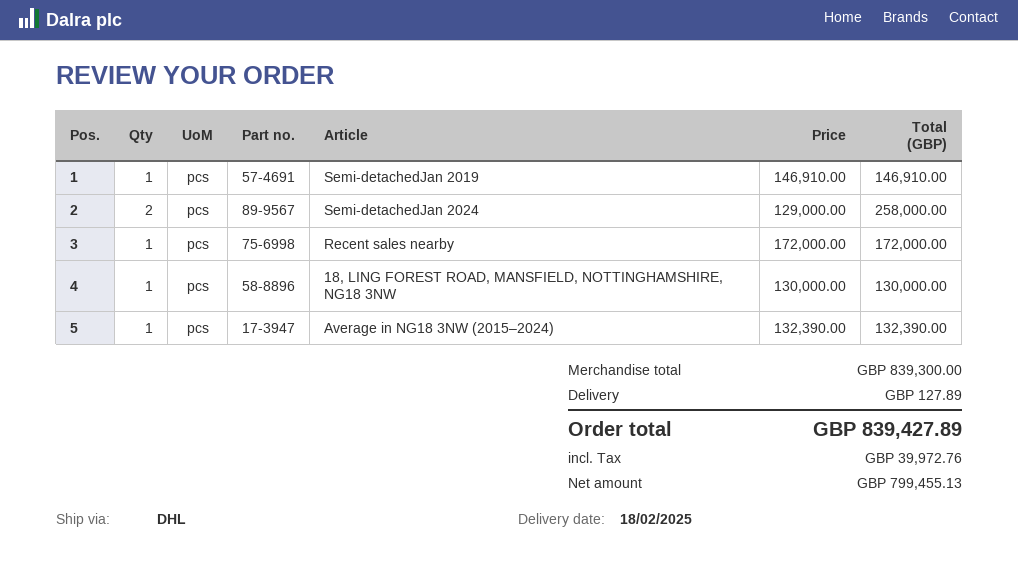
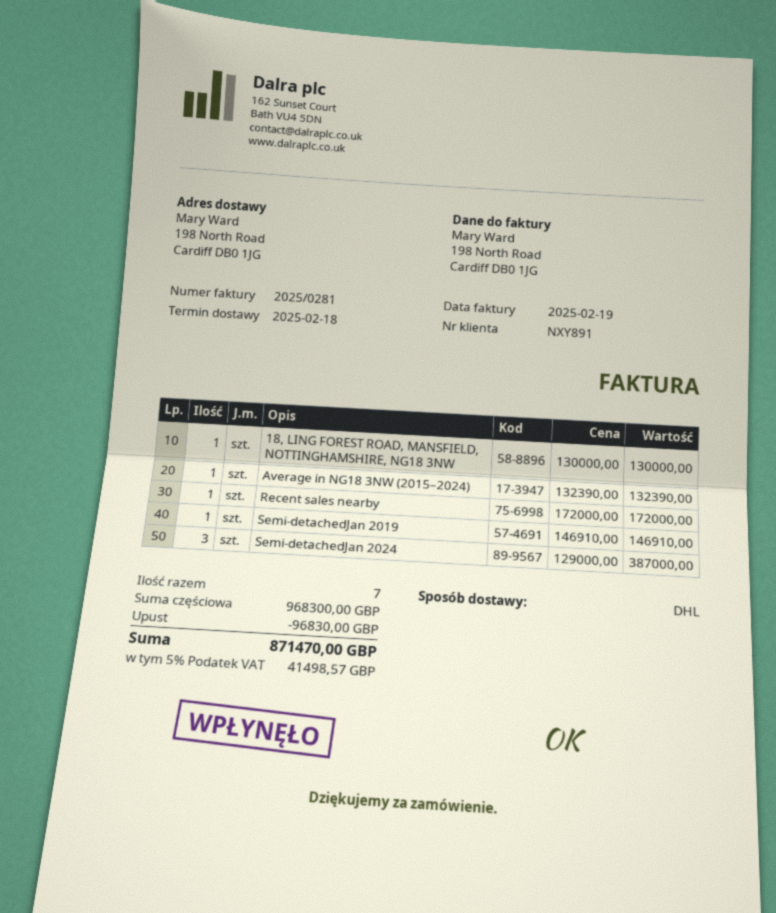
Semi-detachedJan 2024: 2 x 129000.00 = 258000.00 -> 3 x 129000.00 = 387000.00
subtotal: 839300.00 -> 968300.00
discount: none -> 96830.00
shipping: 127.89 -> none
tax: 39972.76 -> 41498.57
total: 839427.89 -> 871470.00

